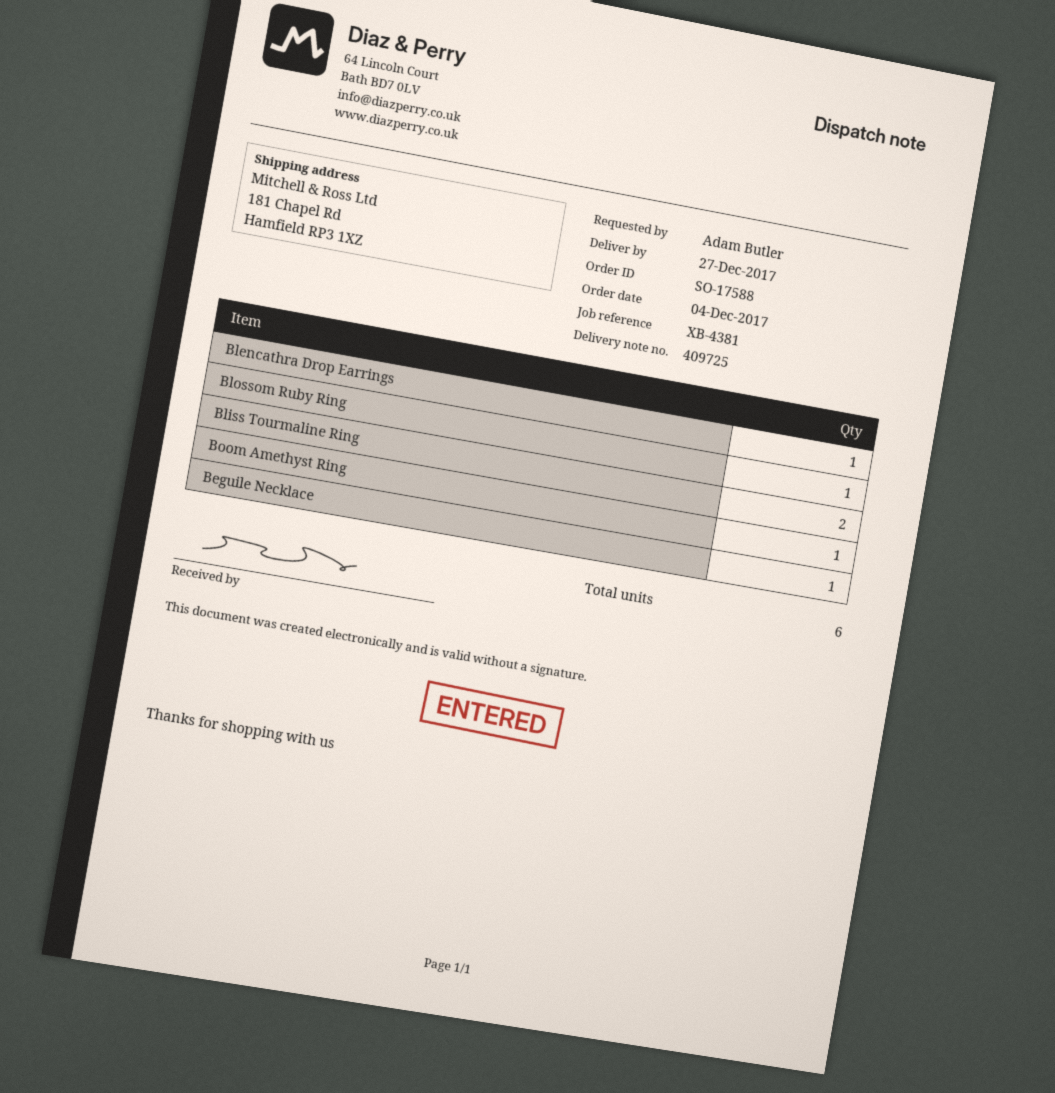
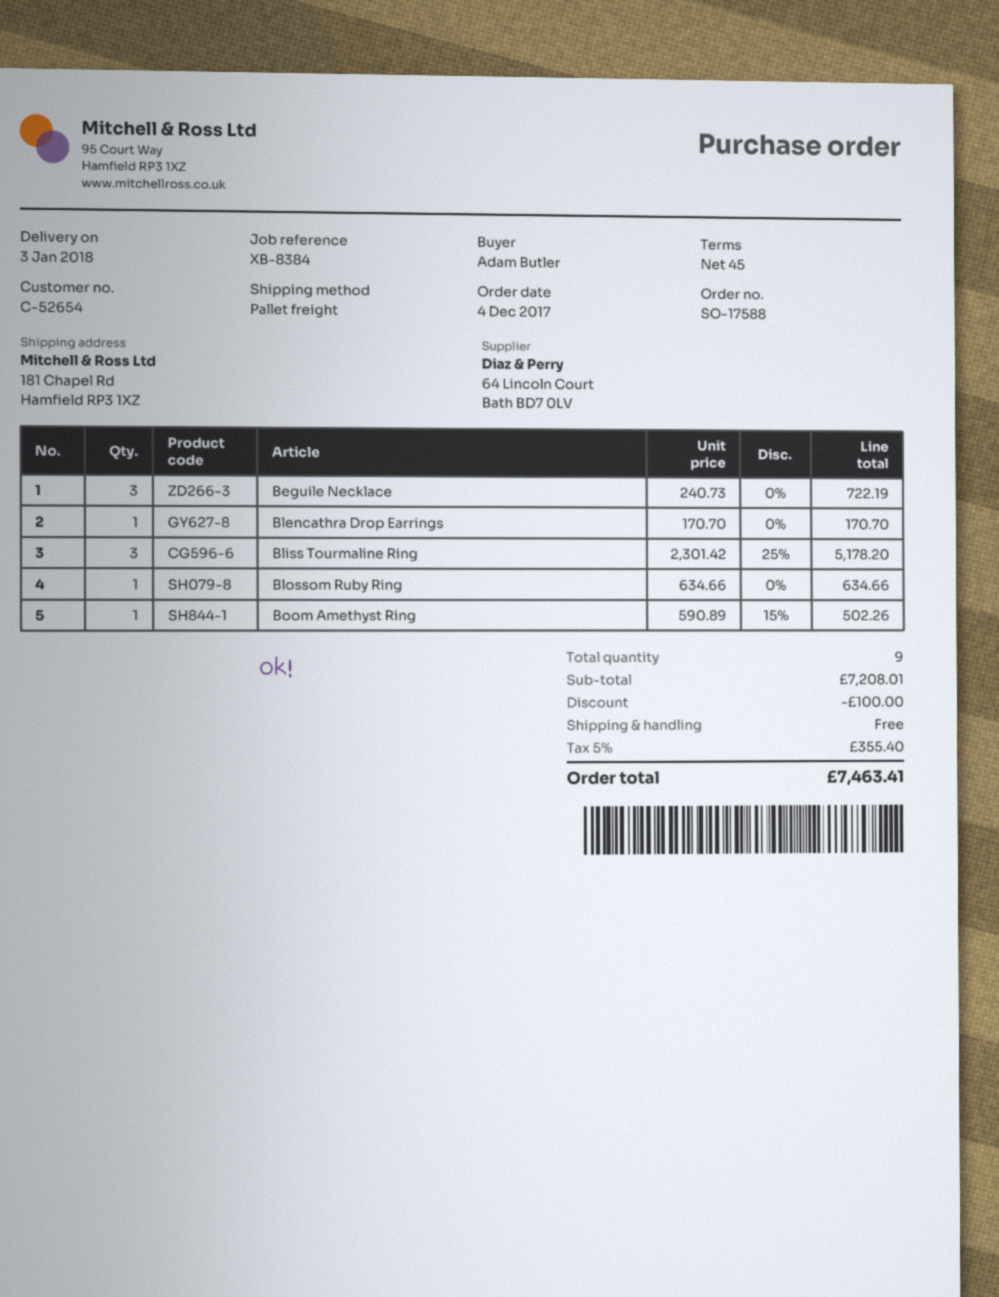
delivery date: 2017-12-27 -> 2018-01-03
reference: XB-4381 -> XB-8384
Bliss Tourmaline Ring: 2 -> 3
Beguile Necklace: 1 -> 3
total quantity: 6 -> 9

